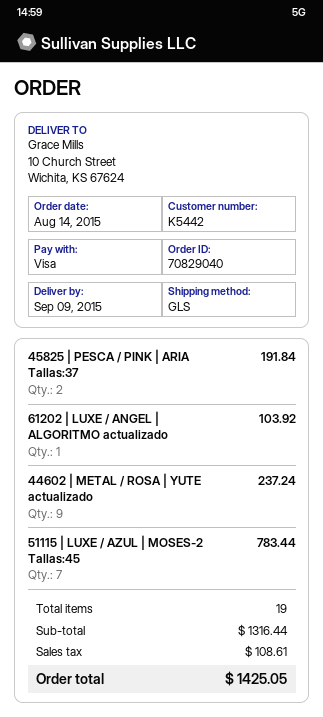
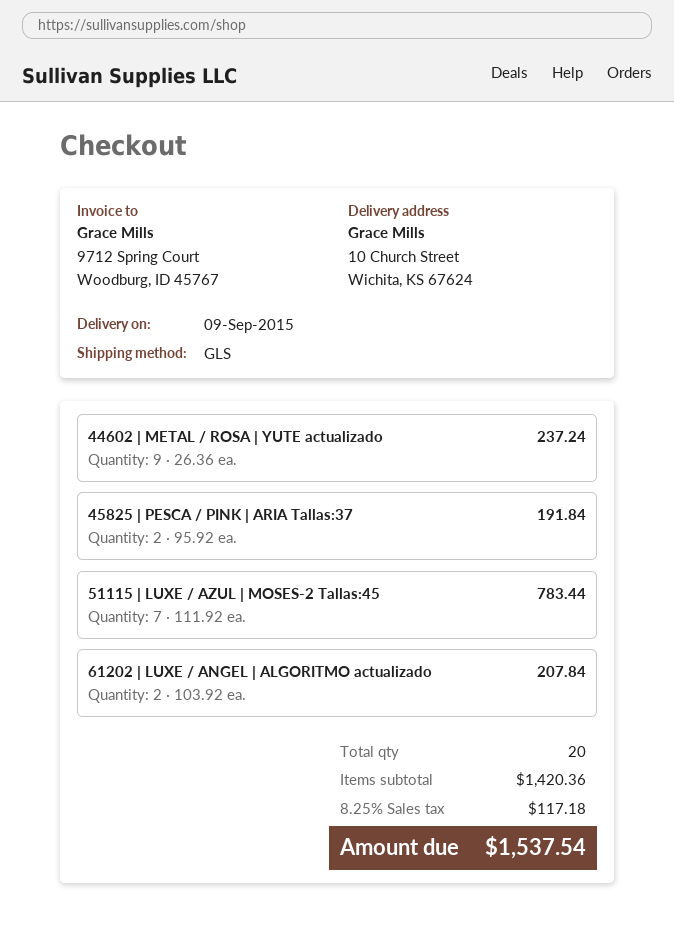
61202 | LUXE / ANGEL | ALGORITMO actualizado: 1 for 103.92 -> 2 for 207.84
total quantity: 19 -> 20
subtotal: 1316.44 -> 1420.36
tax: 108.61 -> 117.18
total: 1425.05 -> 1537.54

